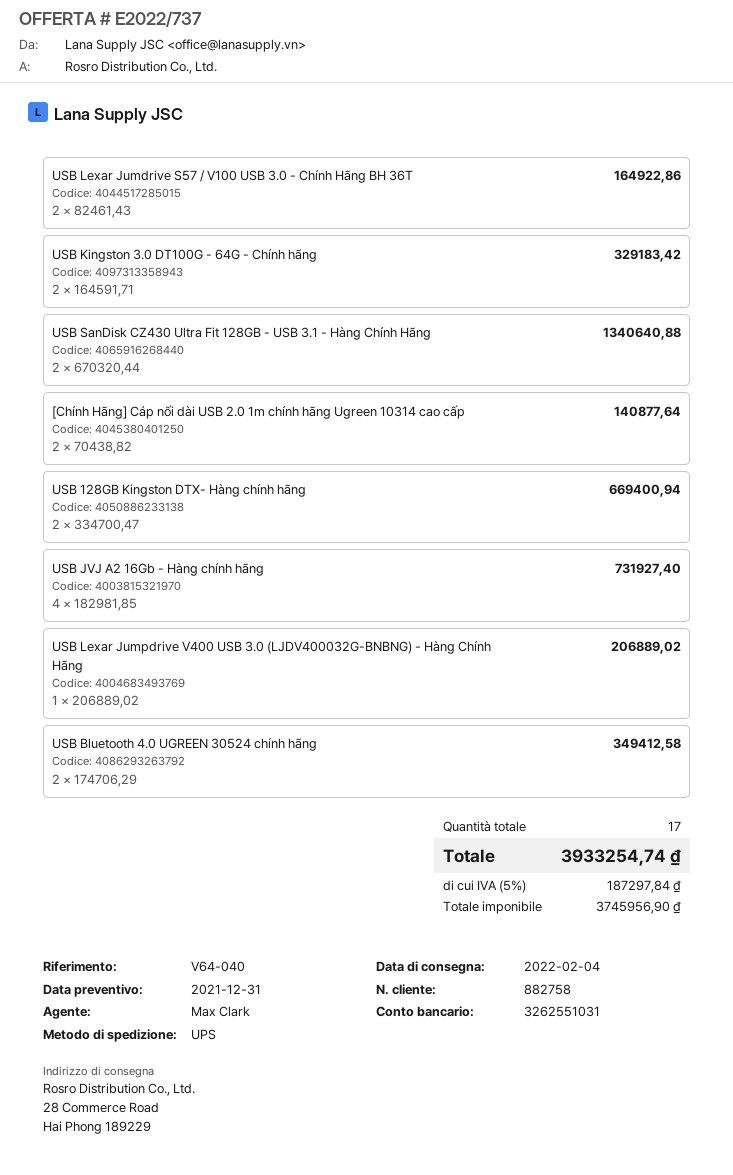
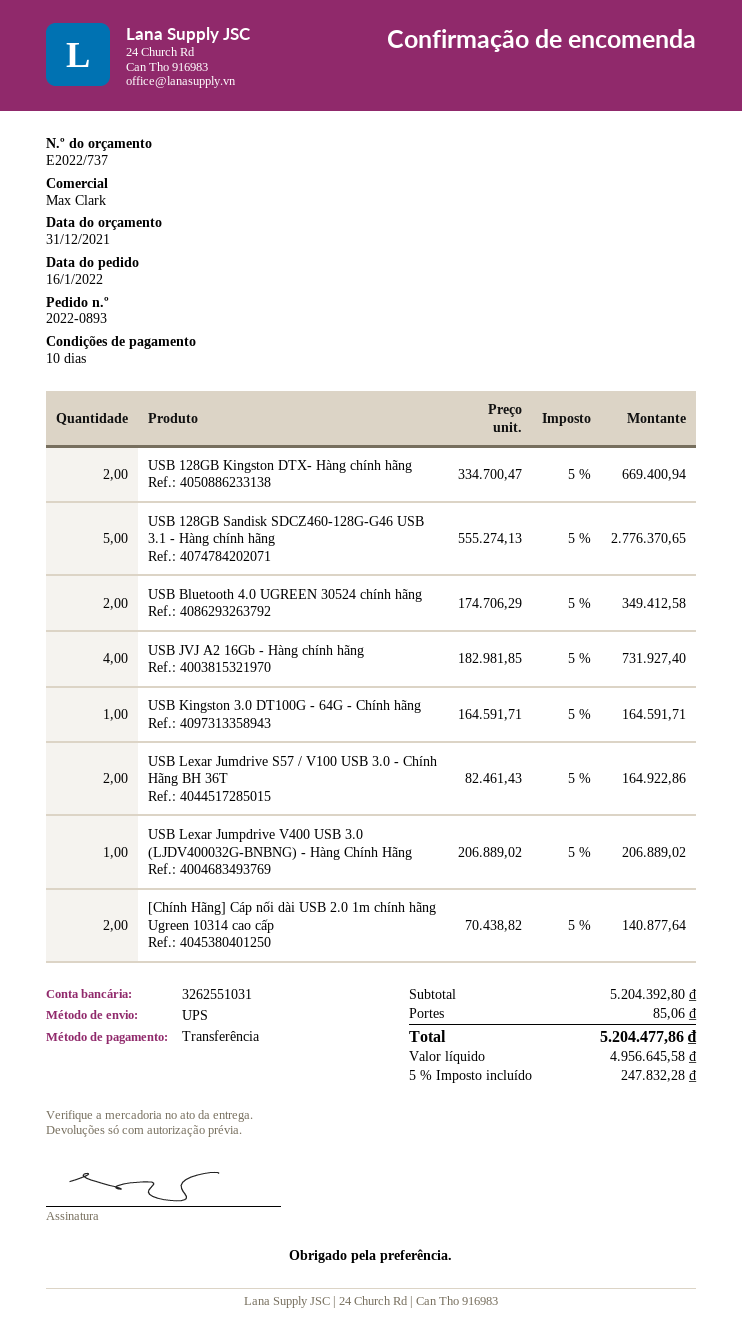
USB Kingston 3.0 DT100G - 64G - Chính hãng: 2 x 164591.71 = 329183.42 -> 1 x 164591.71 = 164591.71
USB SanDisk CZ430 Ultra Fit 128GB - USB 3.1 - Hàng Chính Hãng: 2 x 670320.44 = 1340640.88 -> none
USB 128GB Sandisk SDCZ460-128G-G46 USB 3.1 - Hàng chính hãng: none -> 5 x 555274.13 = 2776370.65
shipping: none -> 85.06
net: 3745956.90 -> 4956645.58
tax: 5% = 187297.84 -> 5% = 247832.28
total: 3933254.74 -> 5204477.86

